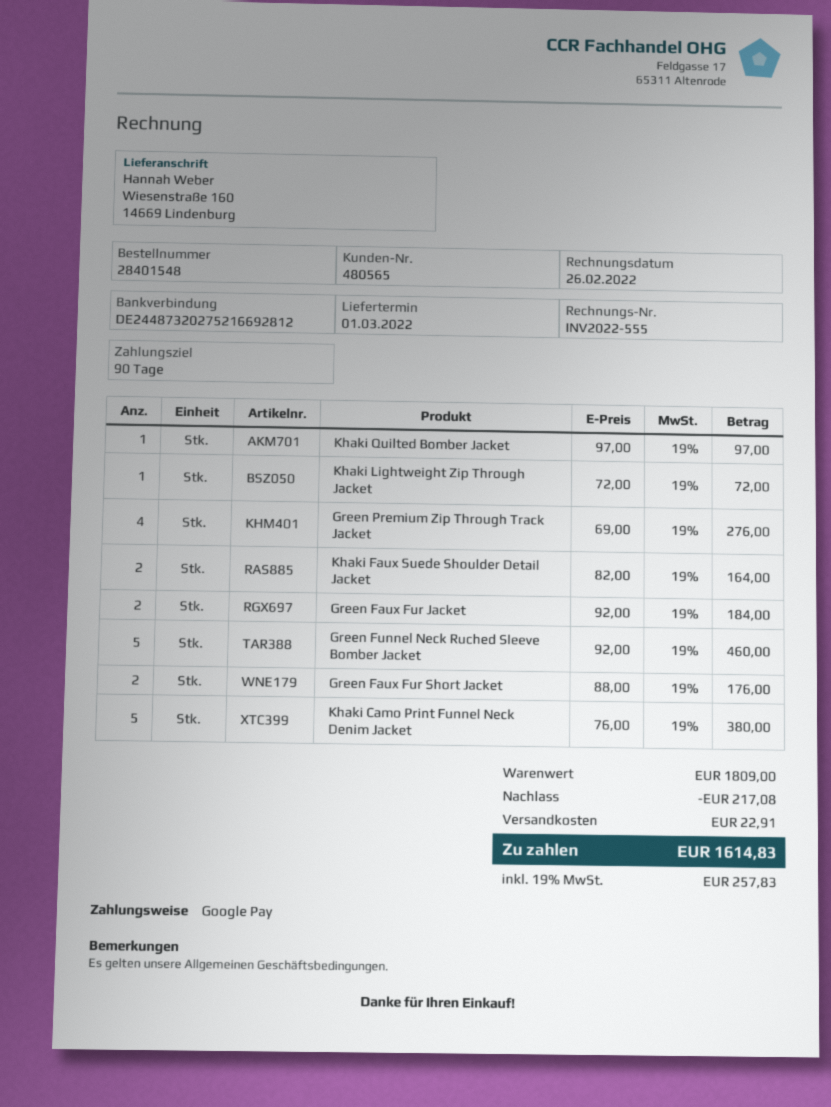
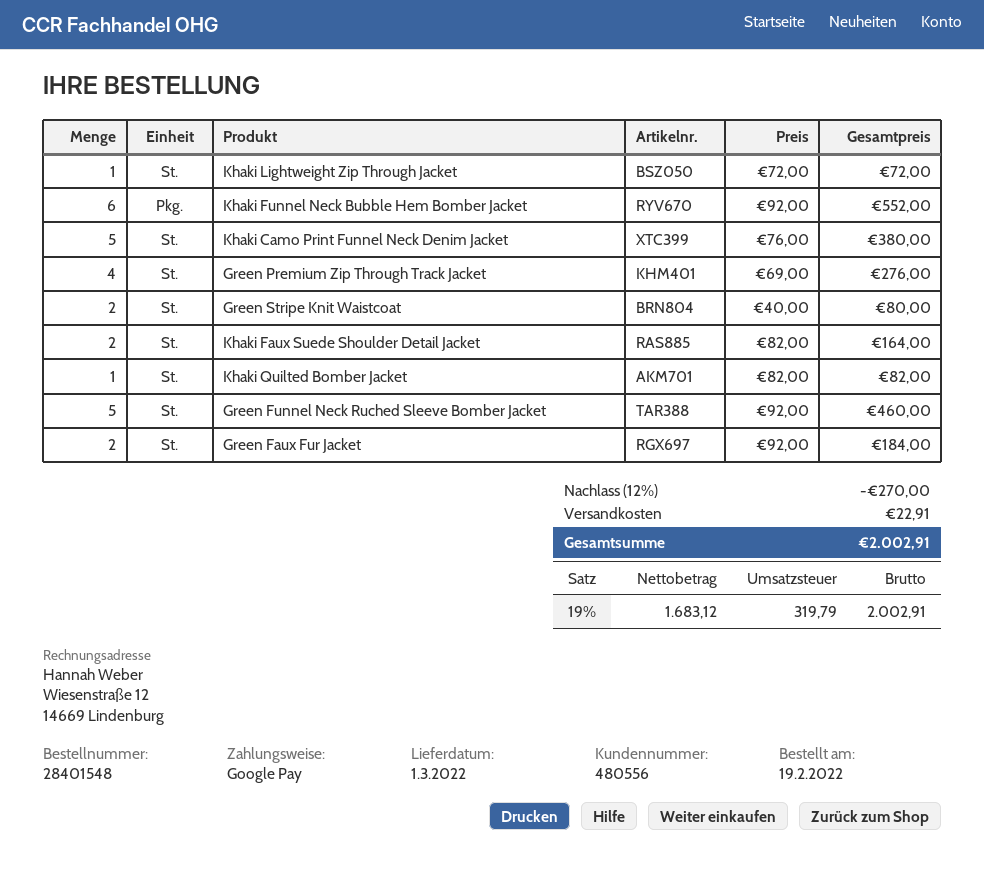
customer number: 480565 -> 480556
Khaki Quilted Bomber Jacket: 1 x 97.00 = 97.00 -> 1 x 82.00 = 82.00
Green Faux Fur Short Jacket: 2 x 88.00 = 176.00 -> none
Khaki Funnel Neck Bubble Hem Bomber Jacket: none -> 6 x 92.00 = 552.00
Green Stripe Knit Waistcoat: none -> 2 x 40.00 = 80.00
discount: 217.08 -> 270.00
tax: 19% = 257.83 -> 19% = 319.79
total: 1614.83 -> 2002.91

